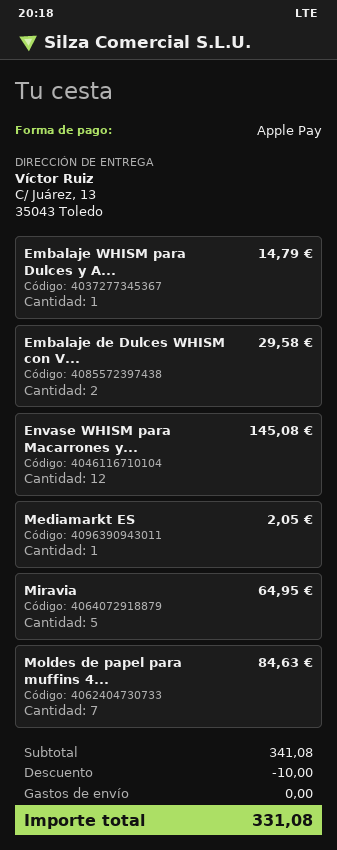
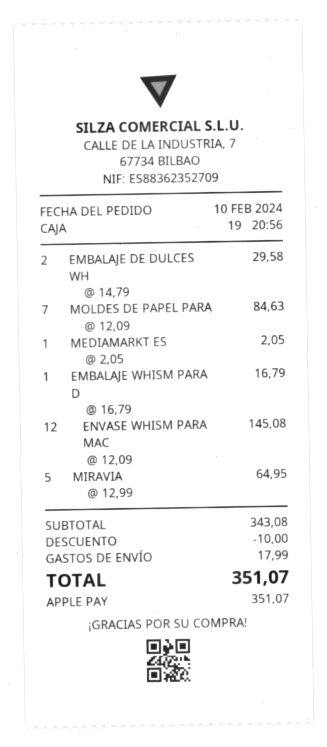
Embalaje WHISM para Dulces y A...: 1 for 14.79 -> 1 for 16.79
subtotal: 341.08 -> 343.08
shipping: 0.00 -> 17.99
total: 331.08 -> 351.07

